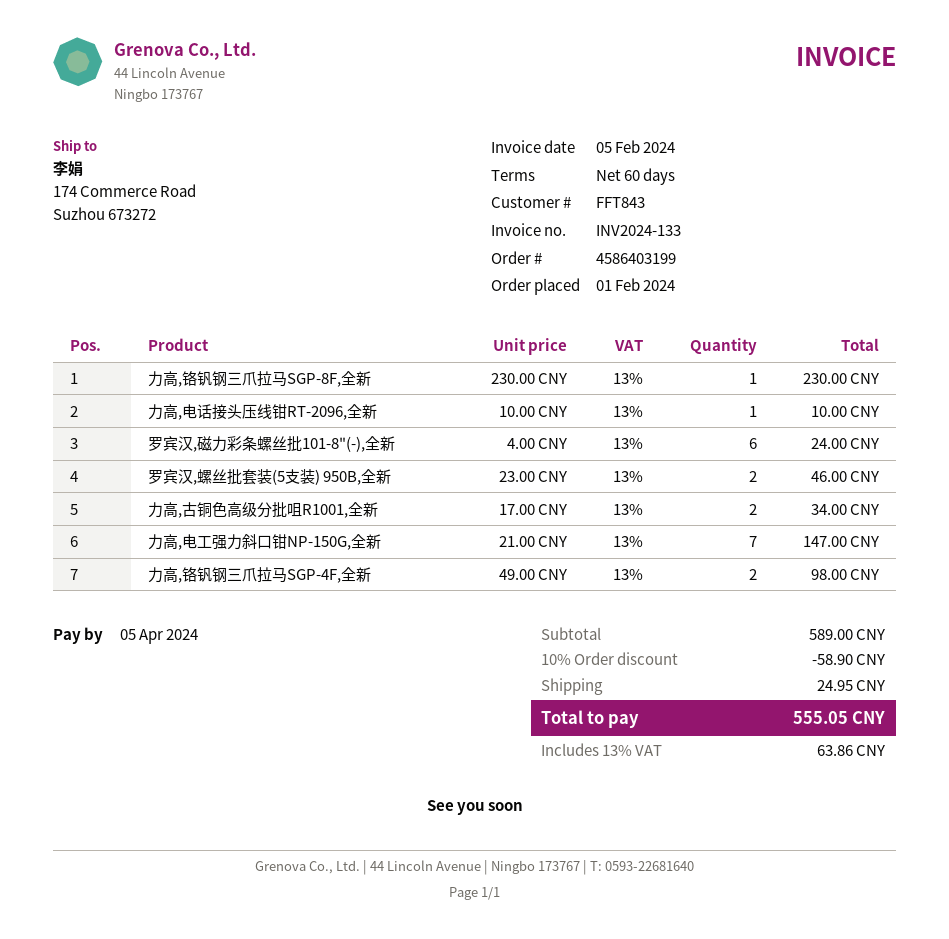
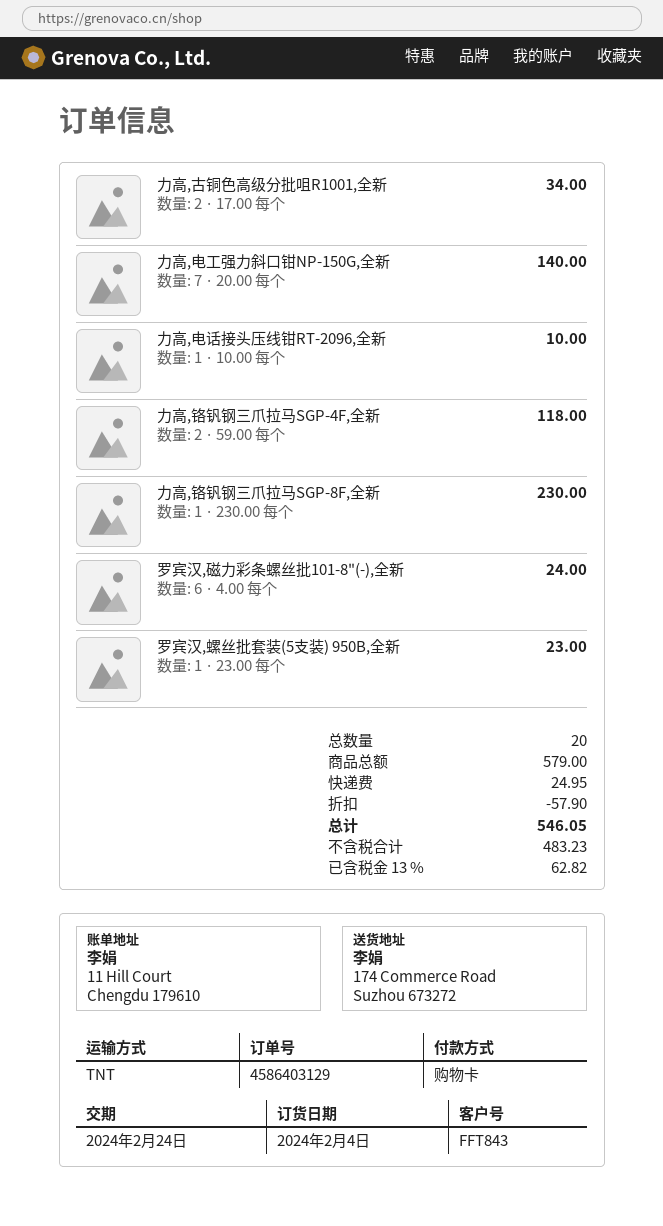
order number: 4586403199 -> 4586403129
order date: 2024-02-01 -> 2024-02-04
罗宾汉,螺丝批套装(5支装) 950B,全新: 2 x 23.00 = 46.00 -> 1 x 23.00 = 23.00
力高,电工强力斜口钳NP-150G,全新: 7 x 21.00 = 147.00 -> 7 x 20.00 = 140.00
力高,铬钒钢三爪拉马SGP-4F,全新: 2 x 49.00 = 98.00 -> 2 x 59.00 = 118.00
subtotal: 589.00 -> 579.00
discount: 58.90 -> 57.90
tax: 13% = 63.86 -> 13% = 62.82
total: 555.05 -> 546.05

